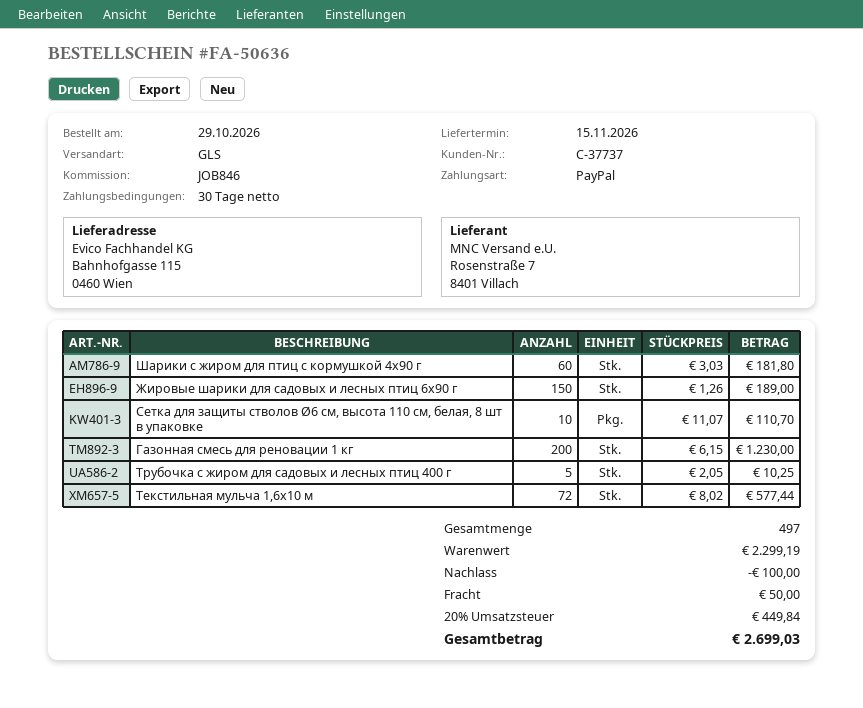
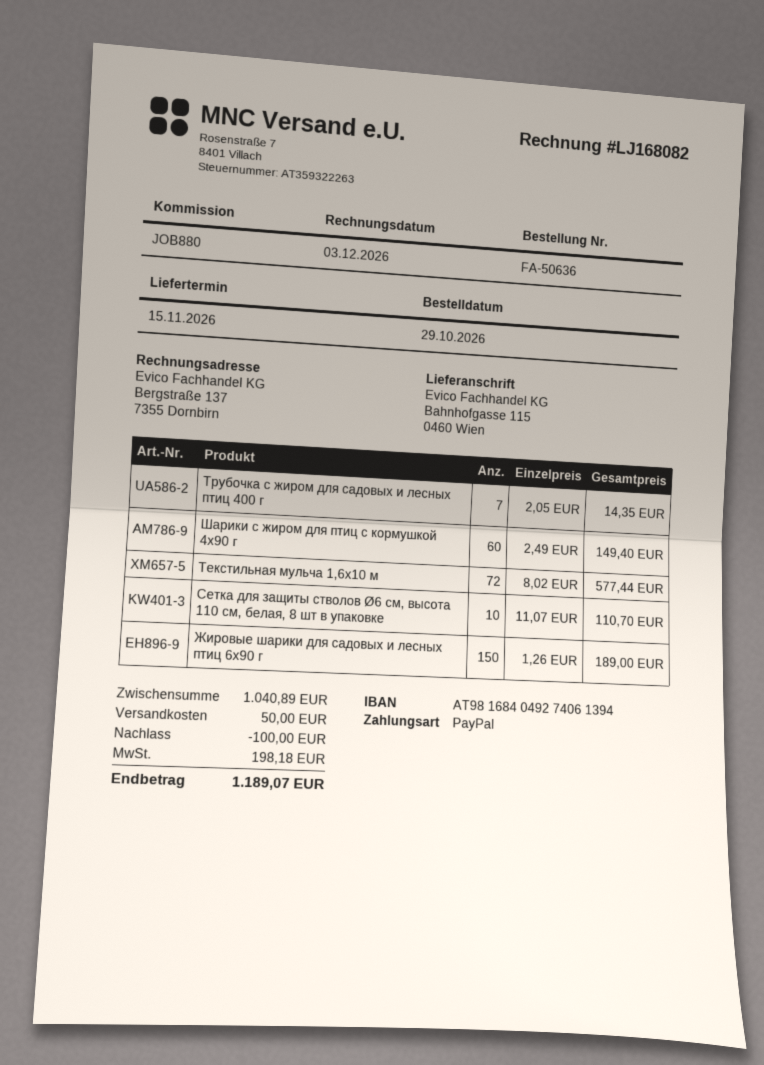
reference: JOB846 -> JOB880
Шарики с жиром для птиц с кормушкой 4x90 г: 60 x 3.03 = 181.80 -> 60 x 2.49 = 149.40
Газонная смесь для реновации 1 кг: 200 x 6.15 = 1230.00 -> none
Трубочка с жиром для садовых и лесных птиц 400 г: 5 x 2.05 = 10.25 -> 7 x 2.05 = 14.35
subtotal: 2299.19 -> 1040.89
tax: 449.84 -> 198.18
total: 2699.03 -> 1189.07

